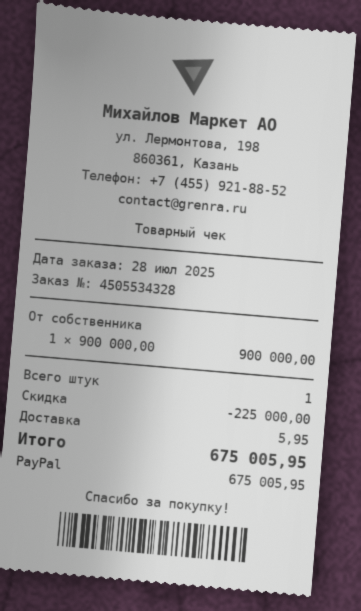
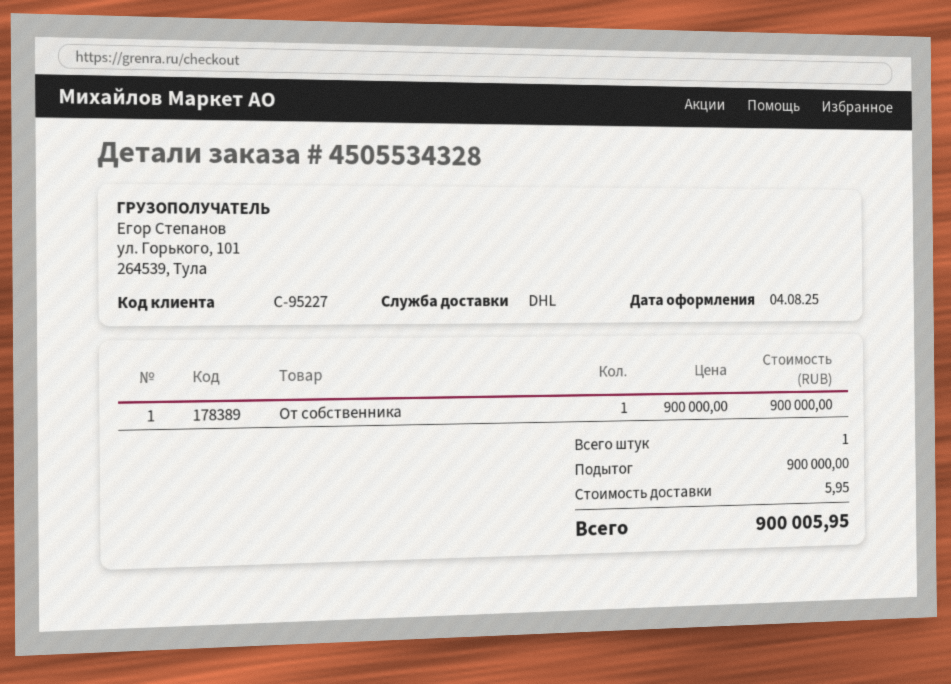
order date: 2025-07-28 -> 2025-08-04
discount: 225000.00 -> none
total: 675005.95 -> 900005.95

